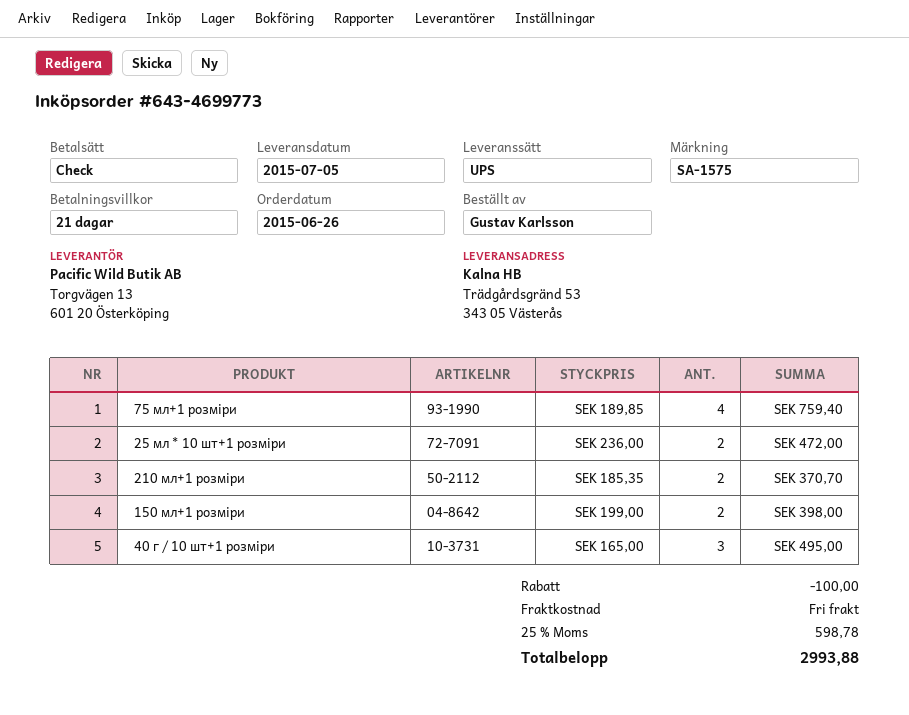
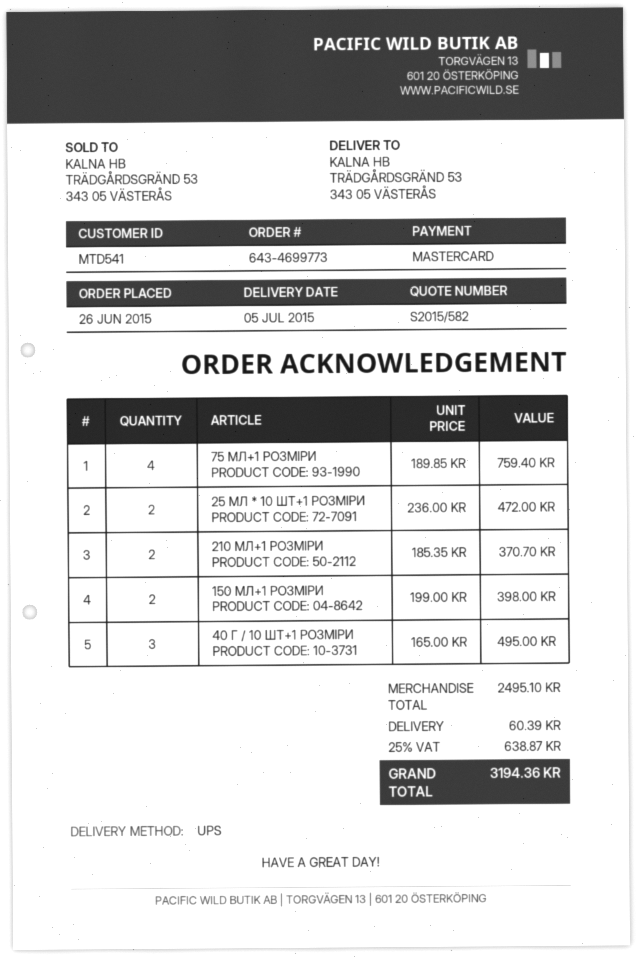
payment method: cheque -> Mastercard
discount: 100.00 -> none
shipping: 0.00 -> 60.39
tax: 25% = 598.78 -> 25% = 638.87
total: 2993.88 -> 3194.36

